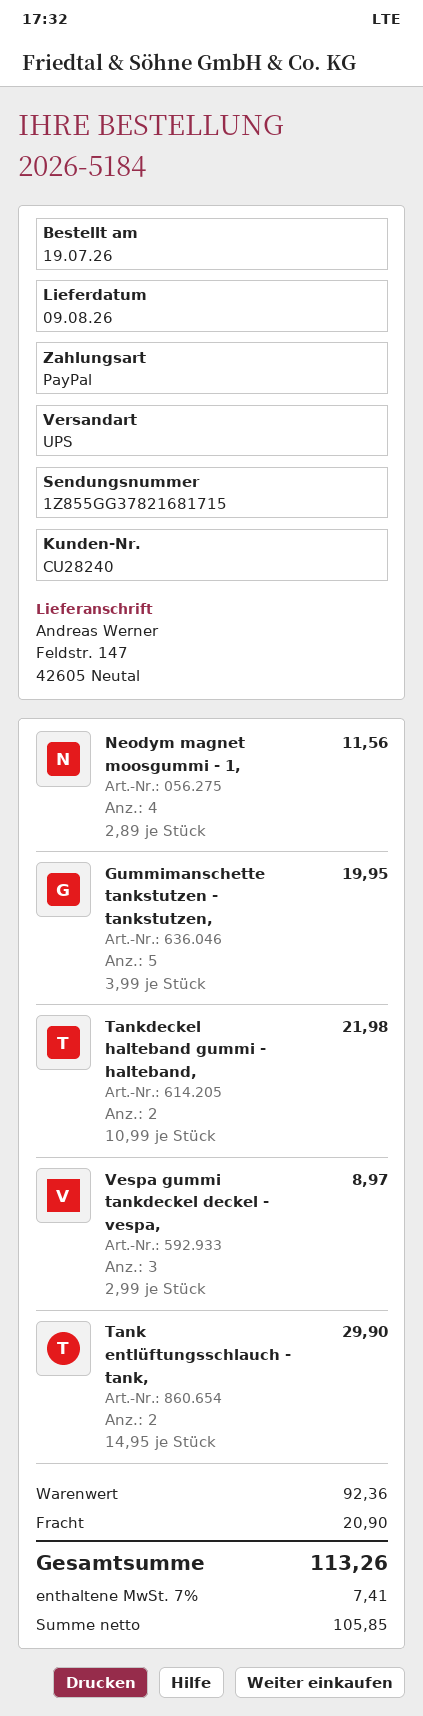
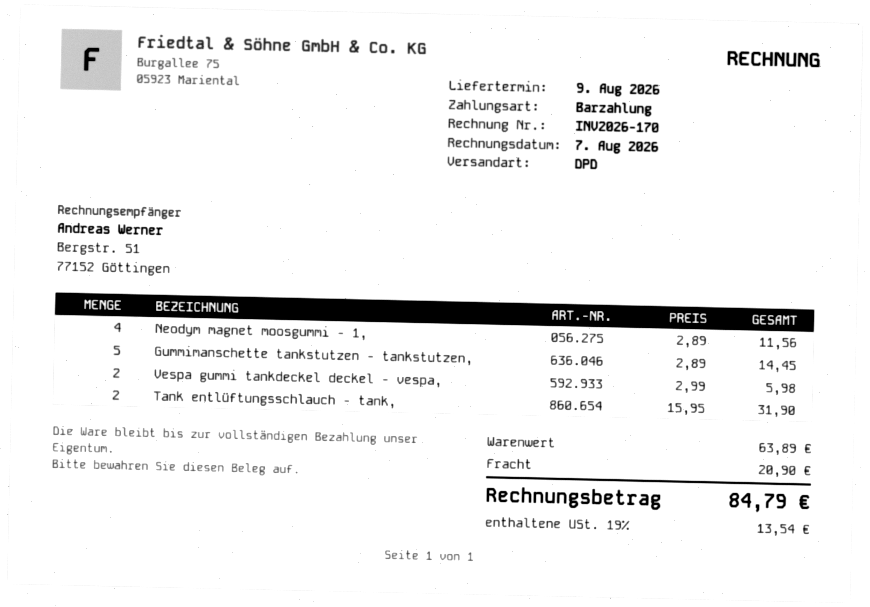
payment method: PayPal -> cash
shipping method: UPS -> DPD
Gummimanschette tankstutzen - tankstutzen,: 5 x 3.99 = 19.95 -> 5 x 2.89 = 14.45
Tankdeckel halteband gummi - halteband,: 2 x 10.99 = 21.98 -> none
Vespa gummi tankdeckel deckel - vespa,: 3 x 2.99 = 8.97 -> 2 x 2.99 = 5.98
Tank entlüftungsschlauch - tank,: 2 x 14.95 = 29.90 -> 2 x 15.95 = 31.90
subtotal: 92.36 -> 63.89
tax: 7% = 7.41 -> 19% = 13.54
total: 113.26 -> 84.79

